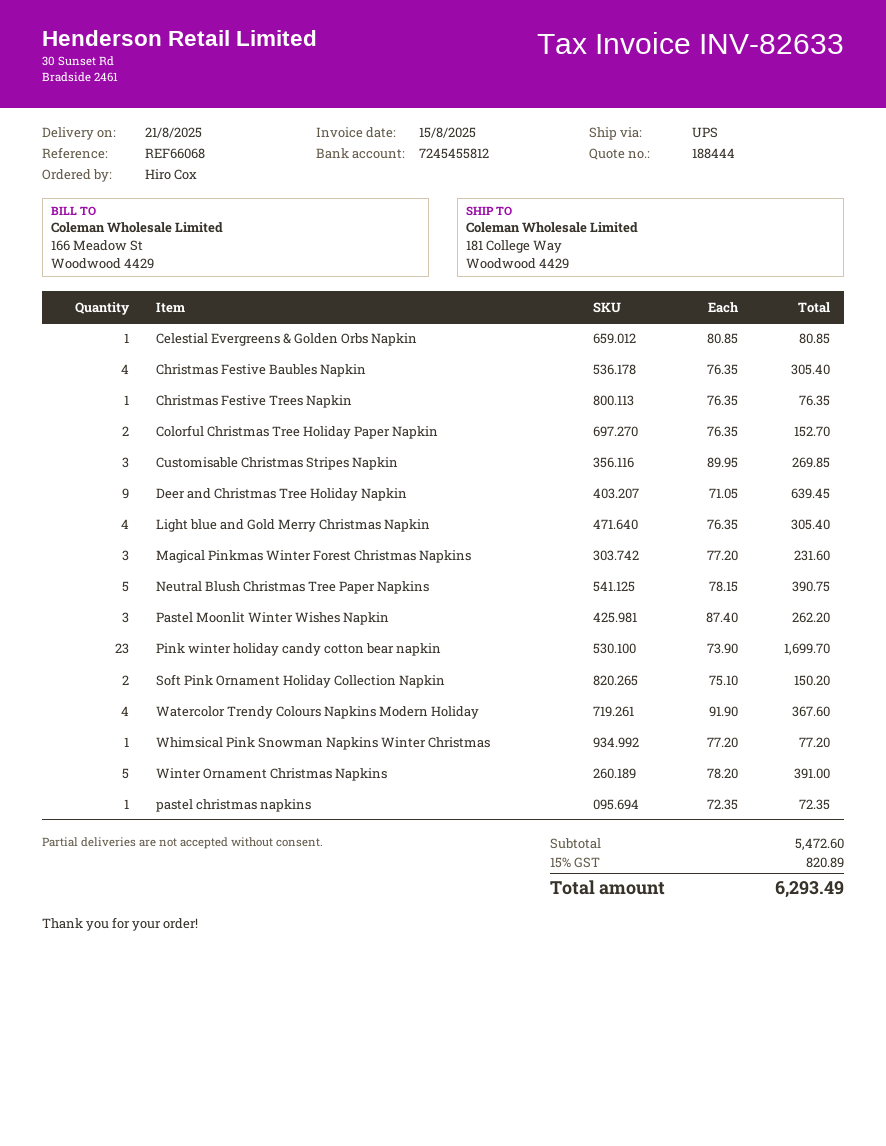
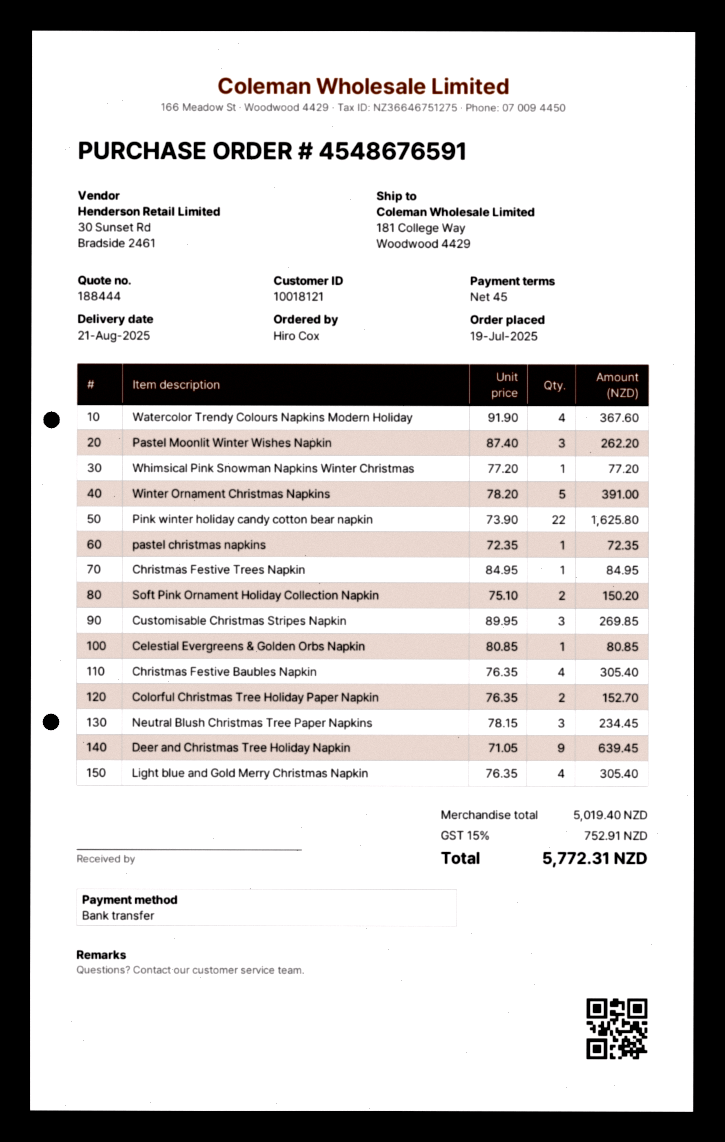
Christmas Festive Trees Napkin: 1 x 76.35 = 76.35 -> 1 x 84.95 = 84.95
Magical Pinkmas Winter Forest Christmas Napkins: 3 x 77.20 = 231.60 -> none
Neutral Blush Christmas Tree Paper Napkins: 5 x 78.15 = 390.75 -> 3 x 78.15 = 234.45
Pink winter holiday candy cotton bear napkin: 23 x 73.90 = 1699.70 -> 22 x 73.90 = 1625.80
subtotal: 5472.60 -> 5019.40
tax: 15% = 820.89 -> 15% = 752.91
total: 6293.49 -> 5772.31

